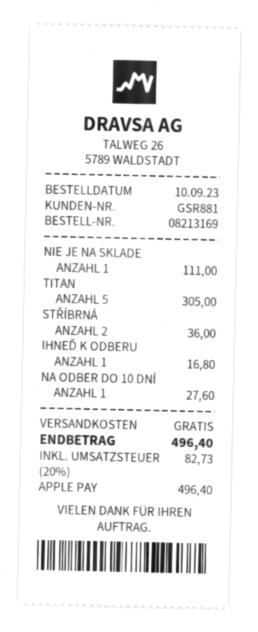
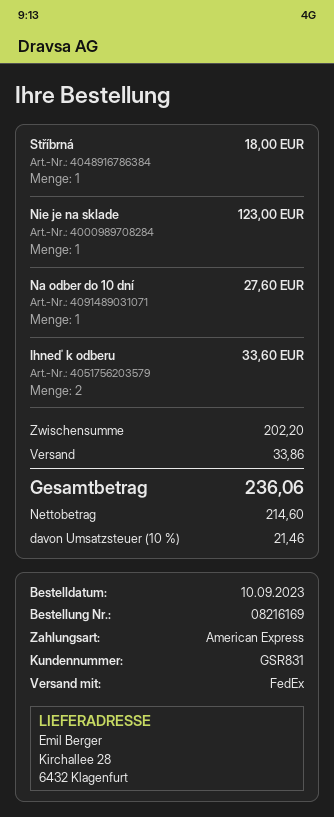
order number: 08213169 -> 08216169
customer number: GSR881 -> GSR831
payment method: Apple Pay -> American Express
NIE JE NA SKLADE: 1 for 111.00 -> 1 for 123.00
TITAN: 5 for 305.00 -> none
STŘÍBRNÁ: 2 for 36.00 -> 1 for 18.00
IHNEĎ K ODBERU: 1 for 16.80 -> 2 for 33.60
shipping: 0.00 -> 33.86
tax: 20% = 82.73 -> 10% = 21.46
total: 496.40 -> 236.06

